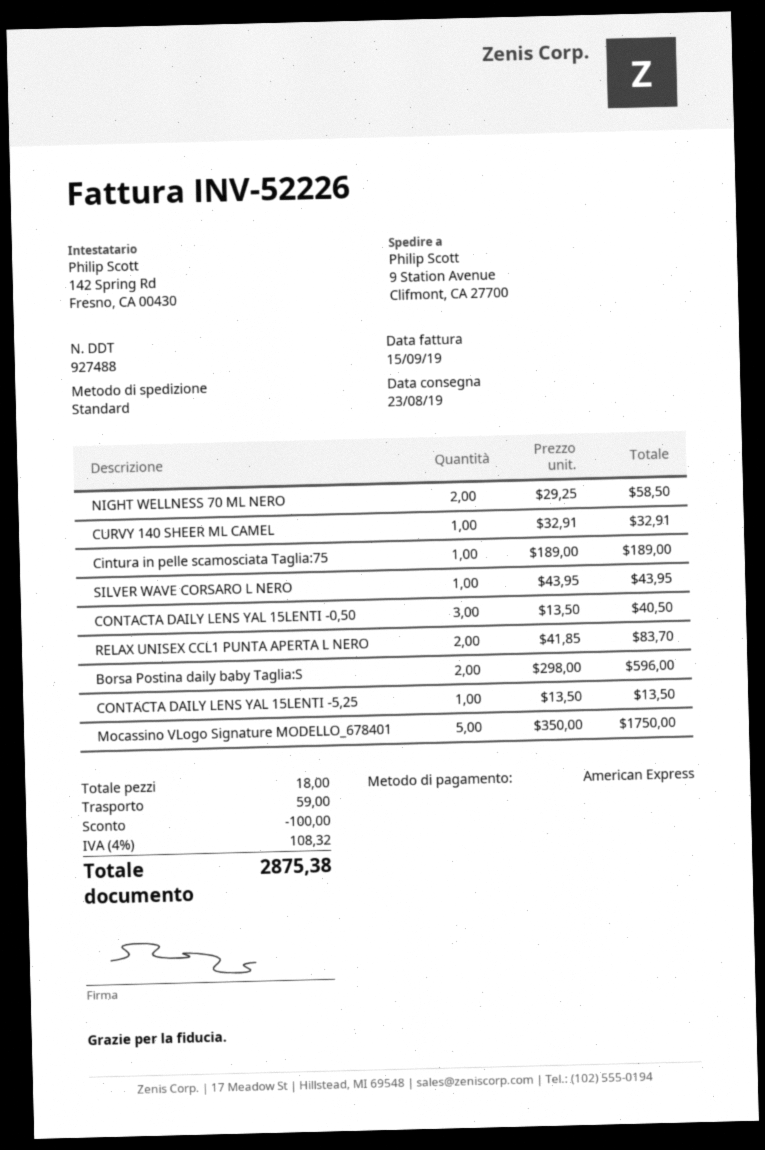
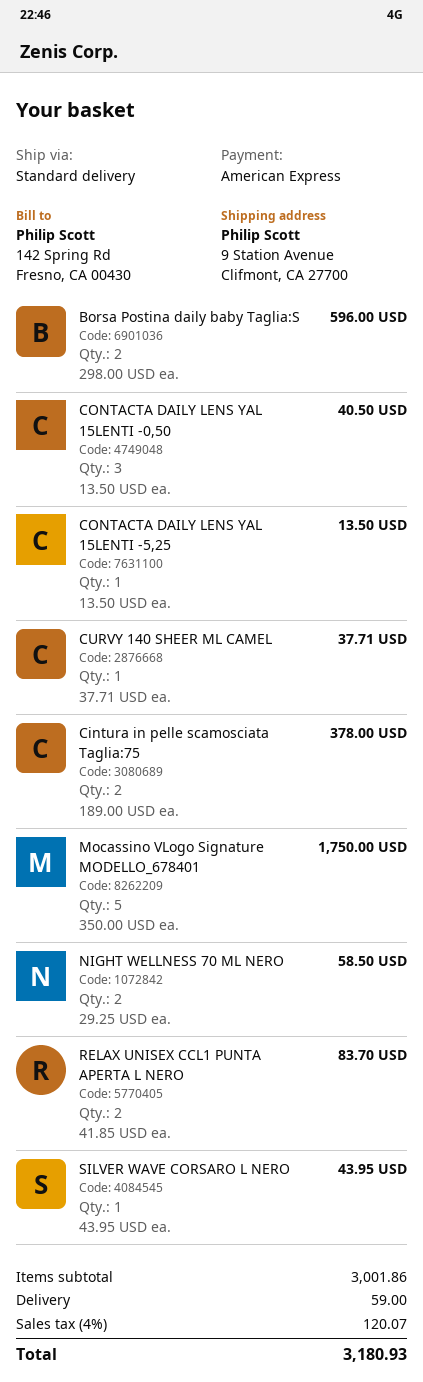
CURVY 140 SHEER ML CAMEL: 1 x 32.91 = 32.91 -> 1 x 37.71 = 37.71
Cintura in pelle scamosciata Taglia:75: 1 x 189.00 = 189.00 -> 2 x 189.00 = 378.00
discount: 100.00 -> none
tax: 4% = 108.32 -> 4% = 120.07
total: 2875.38 -> 3180.93

